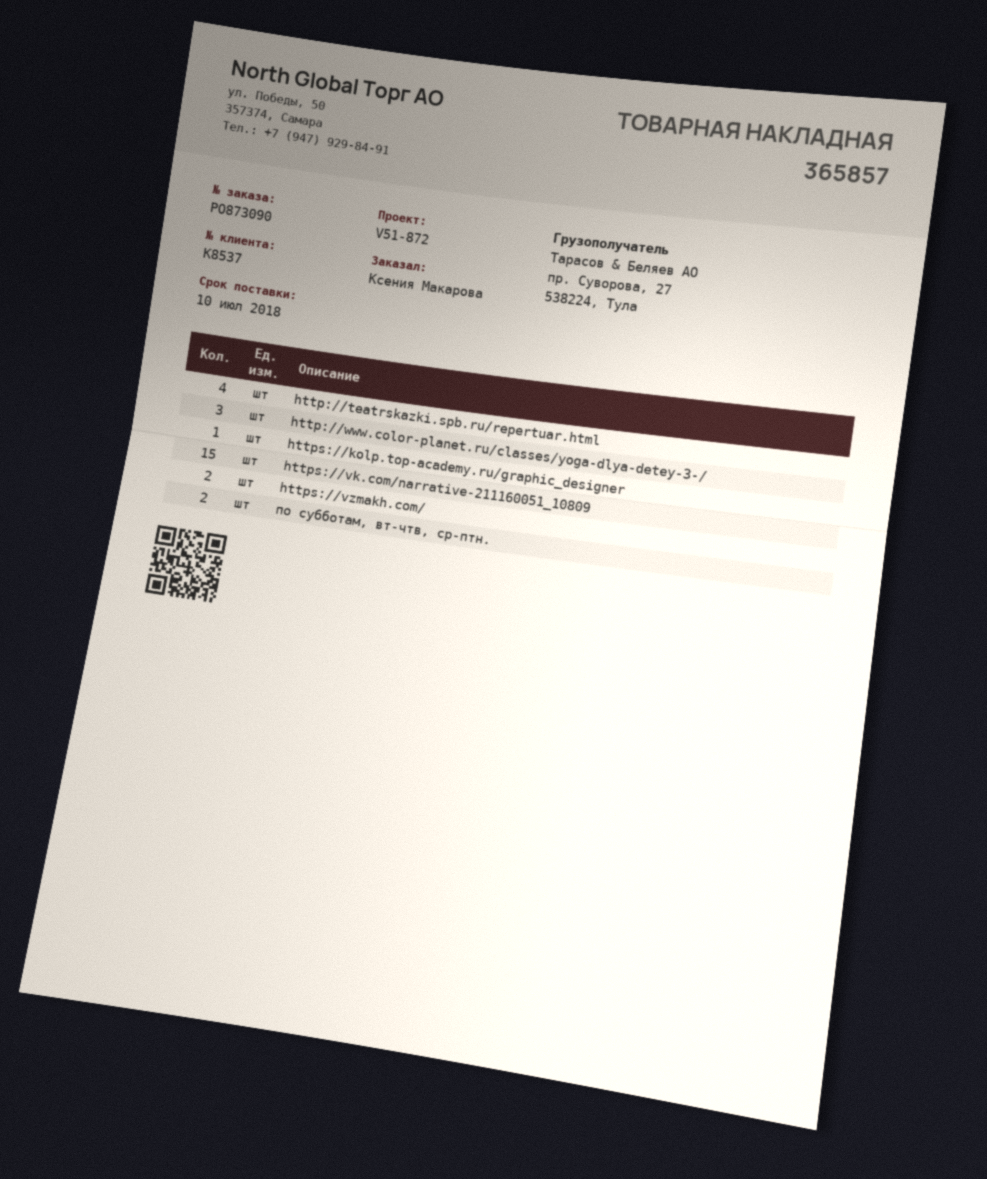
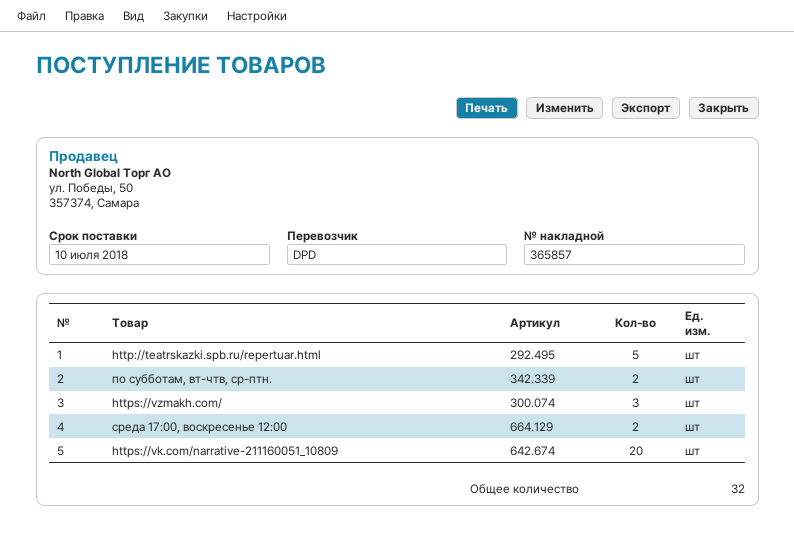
http://teatrskazki.spb.ru/repertuar.html: 4 -> 5
http://www.color-planet.ru/classes/yoga-dlya-detey-3-/: 3 -> none
https://kolp.top-academy.ru/graphic_designer: 1 -> none
https://vk.com/narrative-211160051_10809: 15 -> 20
https://vzmakh.com/: 2 -> 3
среда 17:00, воскресенье 12:00: none -> 2

